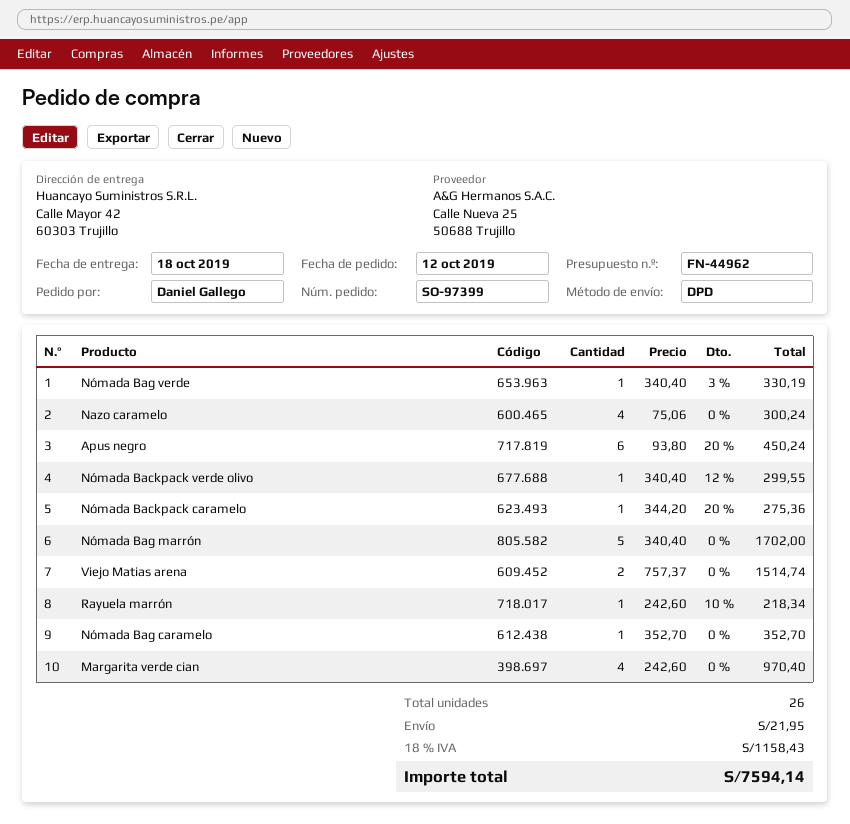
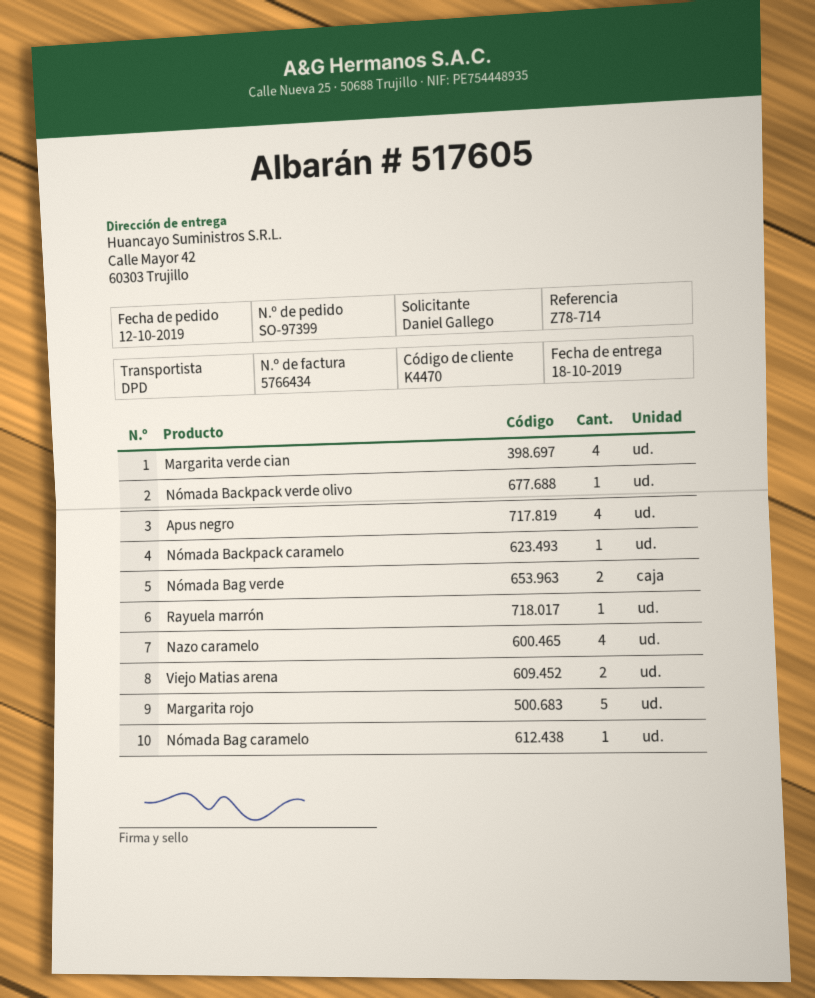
Nómada Bag verde: 1 -> 2
Apus negro: 6 -> 4
Nómada Bag marrón: 5 -> none
Margarita rojo: none -> 5

